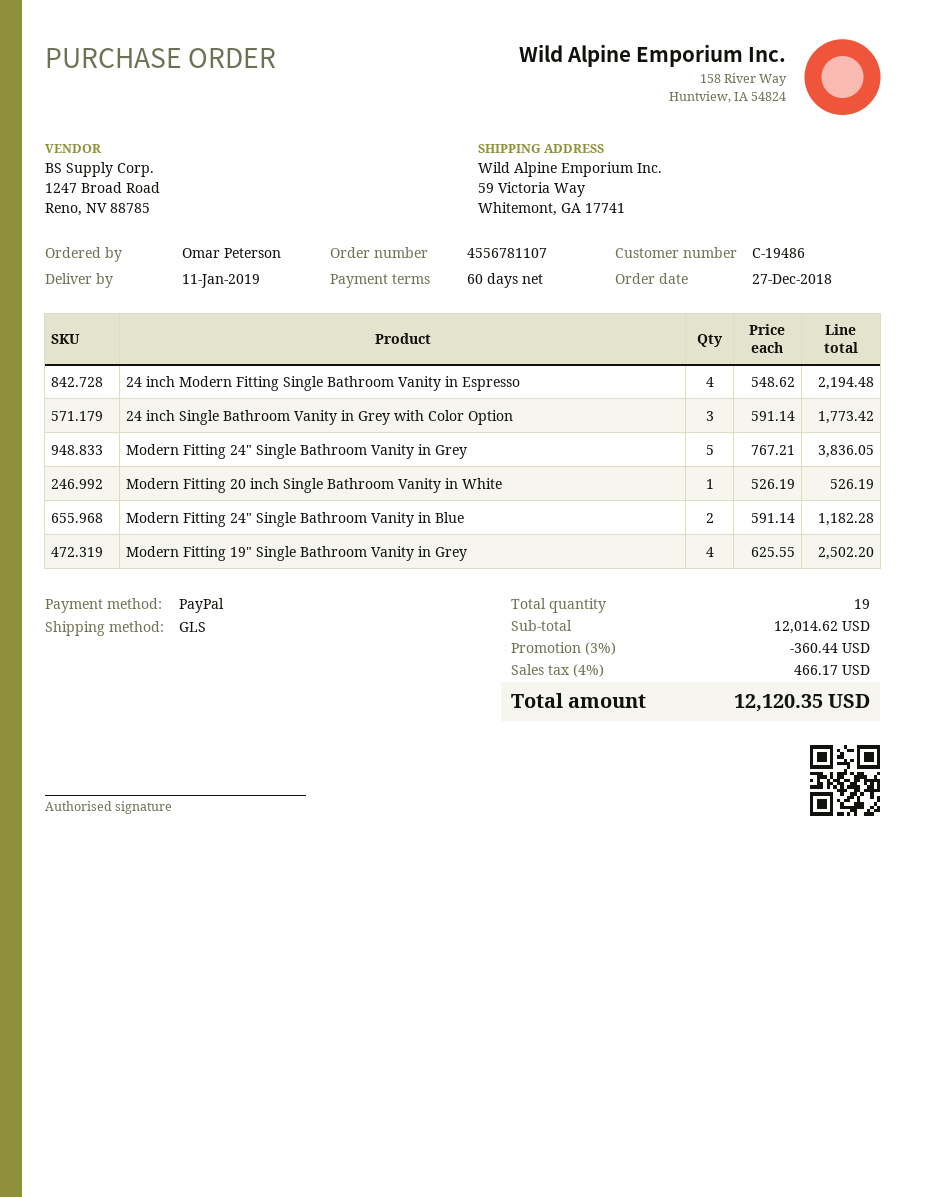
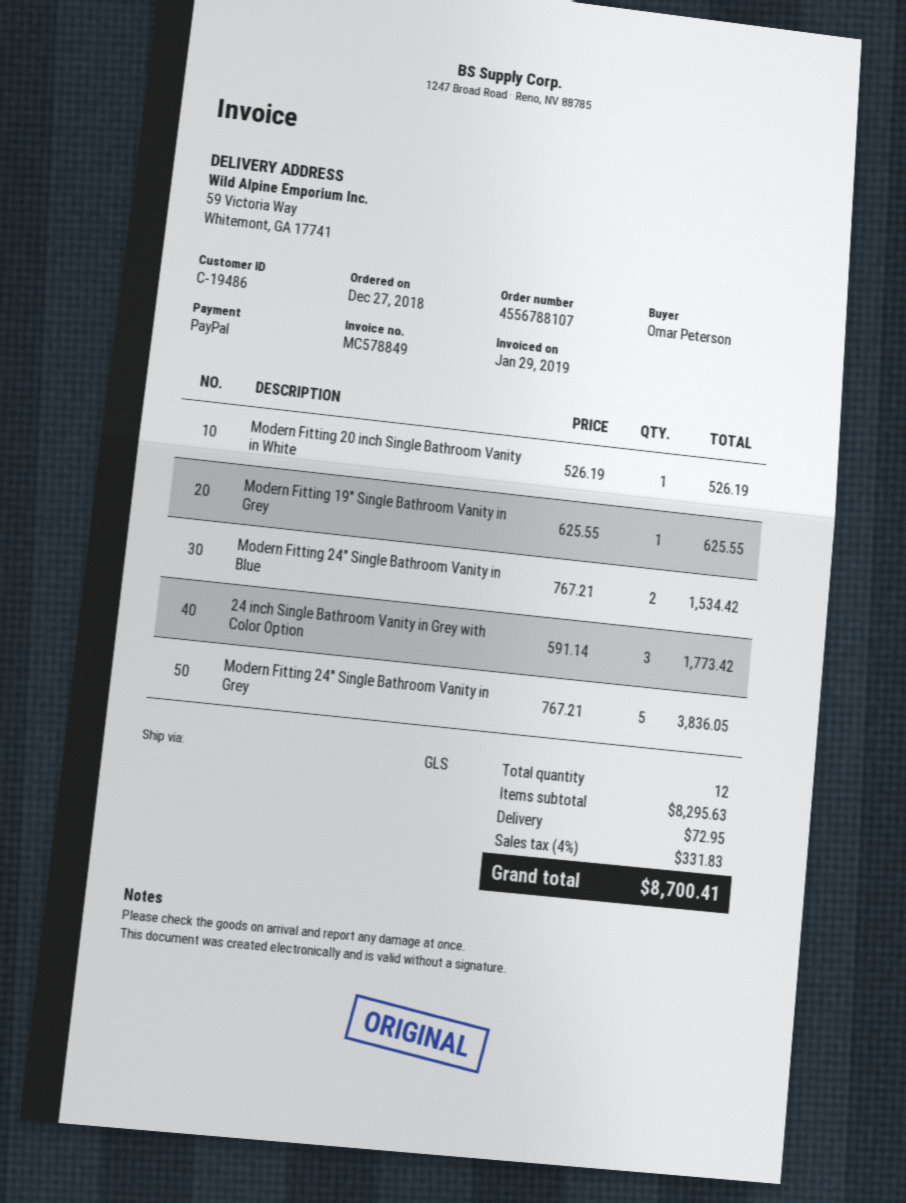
order number: 4556781107 -> 4556788107
24 inch Modern Fitting Single Bathroom Vanity in Espresso: 4 x 548.62 = 2194.48 -> none
Modern Fitting 24" Single Bathroom Vanity in Blue: 2 x 591.14 = 1182.28 -> 2 x 767.21 = 1534.42
Modern Fitting 19" Single Bathroom Vanity in Grey: 4 x 625.55 = 2502.20 -> 1 x 625.55 = 625.55
total quantity: 19 -> 12
subtotal: 12014.62 -> 8295.63
discount: 3% = 360.44 -> none
shipping: none -> 72.95
tax: 4% = 466.17 -> 4% = 331.83
total: 12120.35 -> 8700.41

